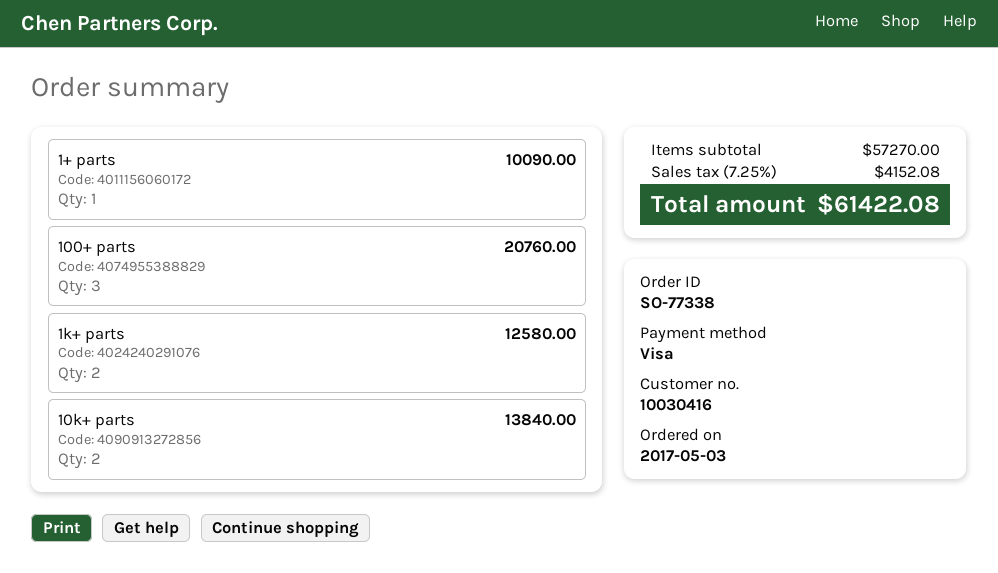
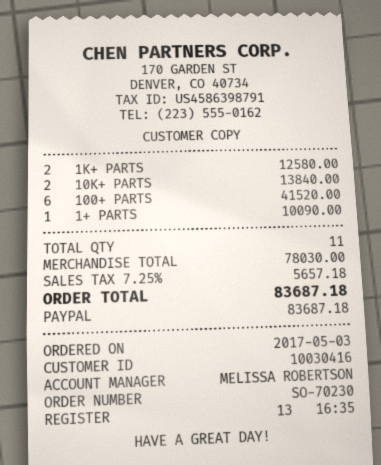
order number: SO-77338 -> SO-70230
payment method: Visa -> PayPal
100+ parts: 3 for 20760.00 -> 6 for 41520.00
subtotal: 57270.00 -> 78030.00
tax: 7.25% = 4152.08 -> 7.25% = 5657.18
total: 61422.08 -> 83687.18

